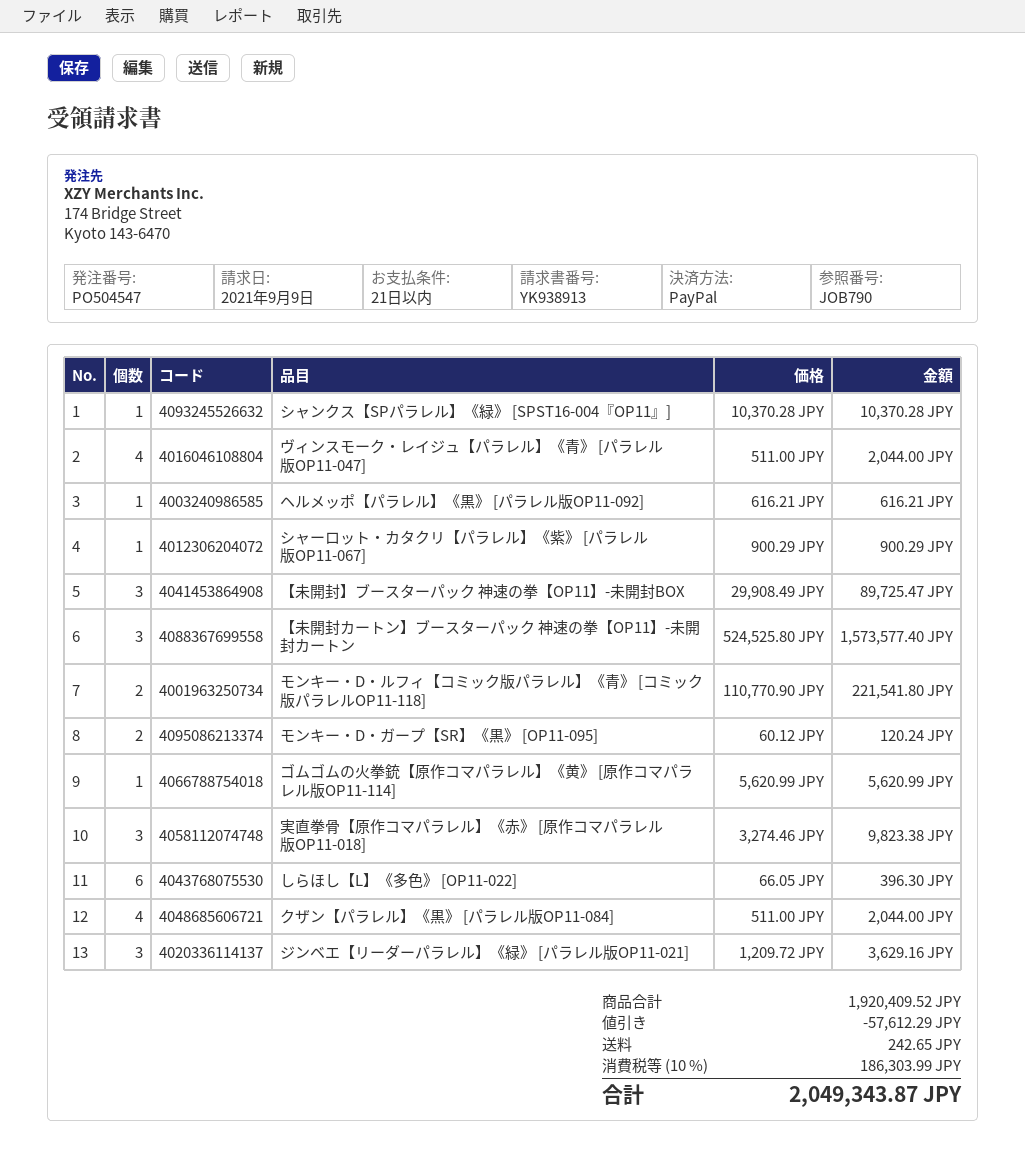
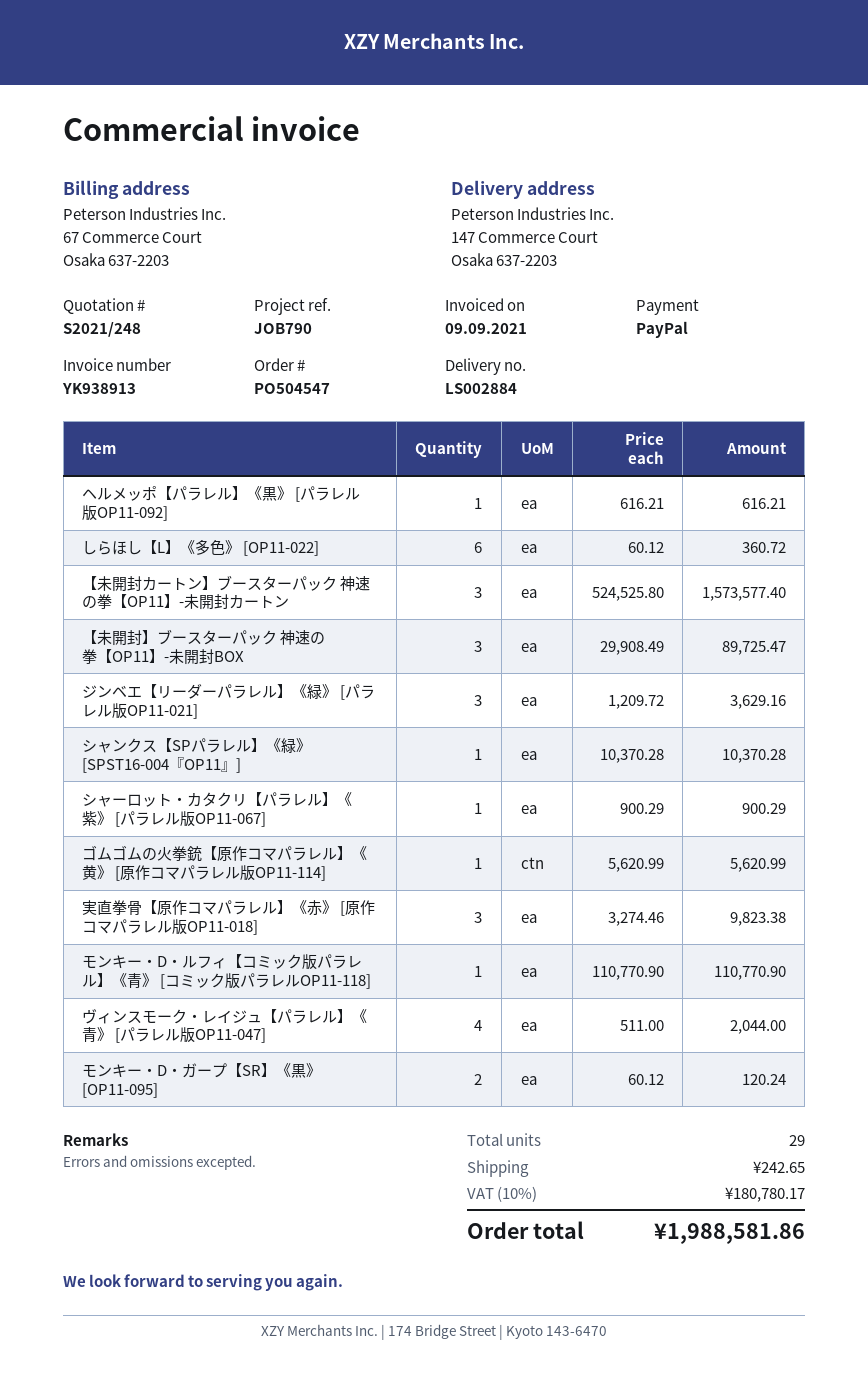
モンキー・D・ルフィ【コミック版パラレル】《青》 [コミック版パラレルOP11-118]: 2 x 110770.90 = 221541.80 -> 1 x 110770.90 = 110770.90
しらほし【L】《多色》 [OP11-022]: 6 x 66.05 = 396.30 -> 6 x 60.12 = 360.72
クザン【パラレル】《黒》 [パラレル版OP11-084]: 4 x 511.00 = 2044.00 -> none
discount: 57612.29 -> none
tax: 10% = 186303.99 -> 10% = 180780.17
total: 2049343.87 -> 1988581.86

